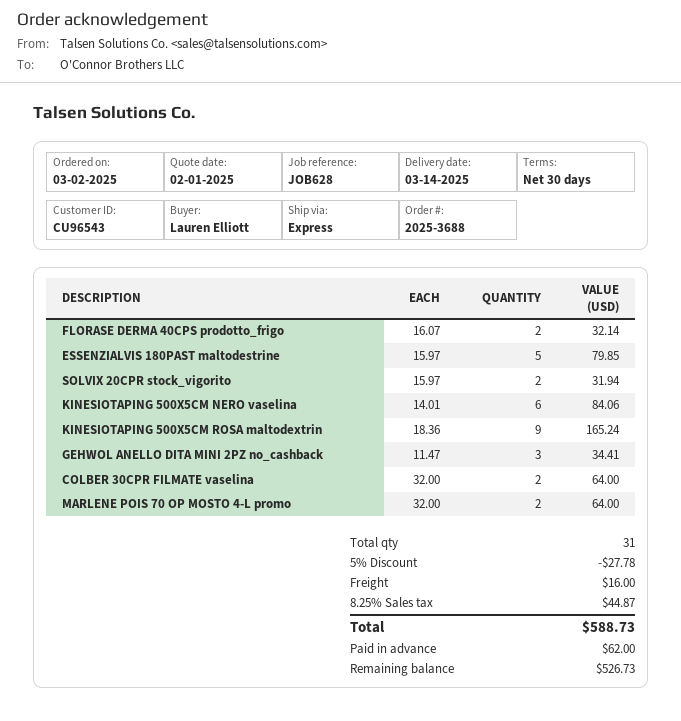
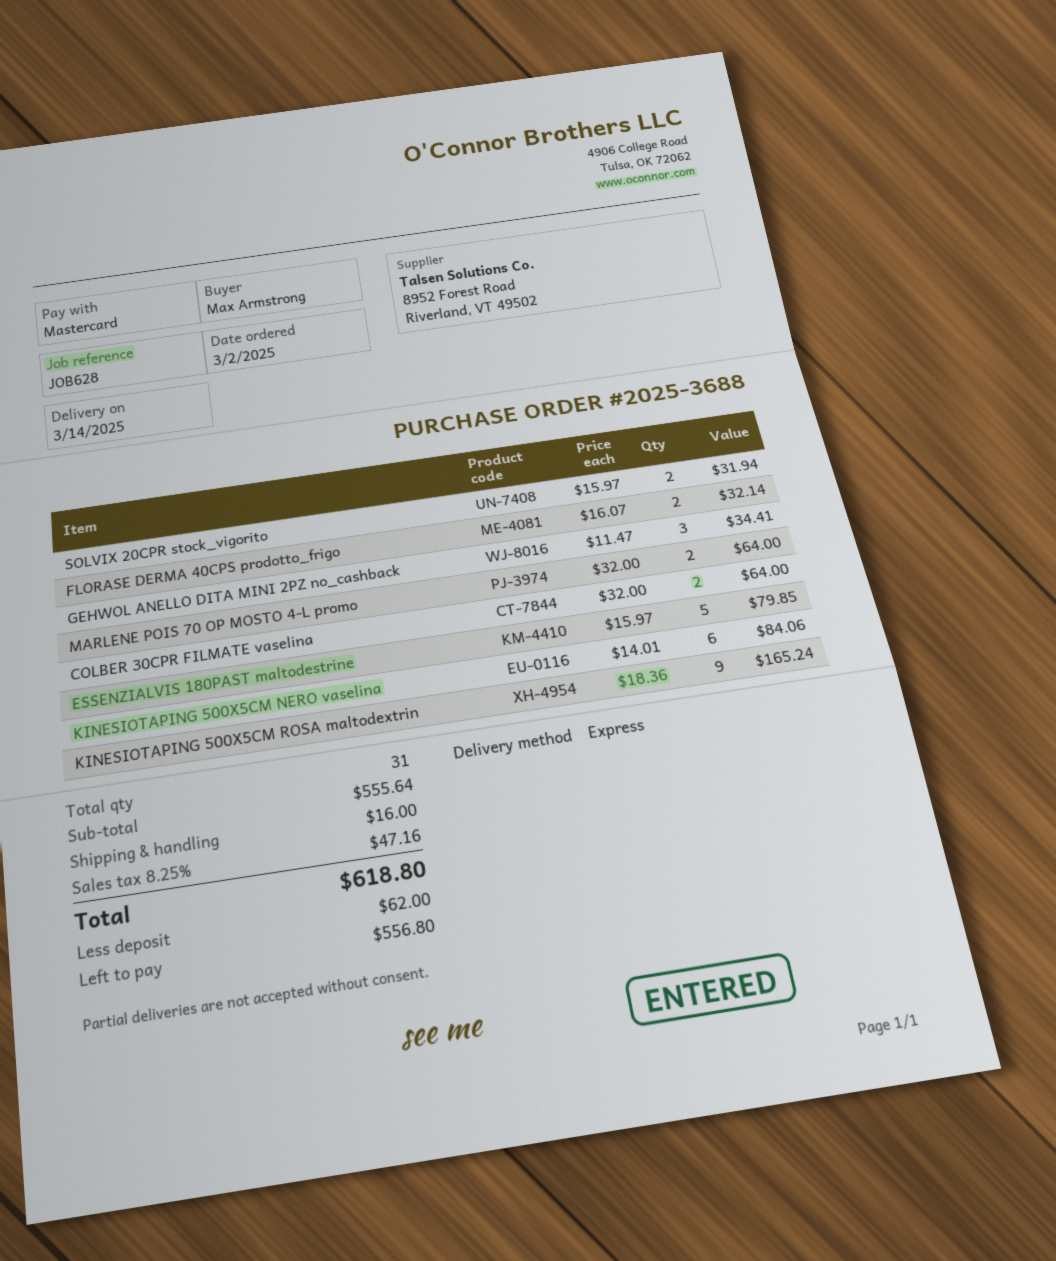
ordered by: Lauren Elliott -> Max Armstrong
discount: 5% = 27.78 -> none
tax: 8.25% = 44.87 -> 8.25% = 47.16
total: 588.73 -> 618.80
balance: 526.73 -> 556.80

